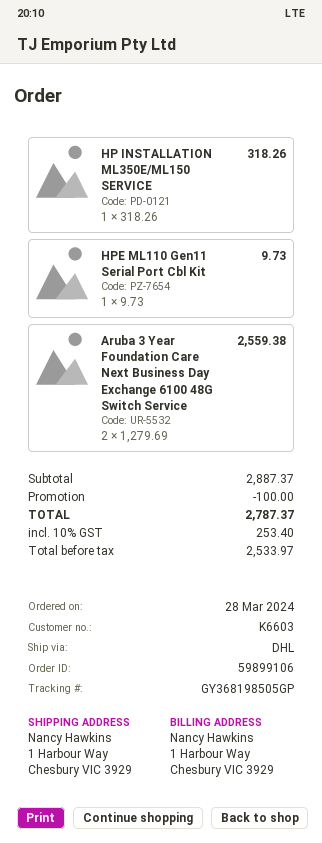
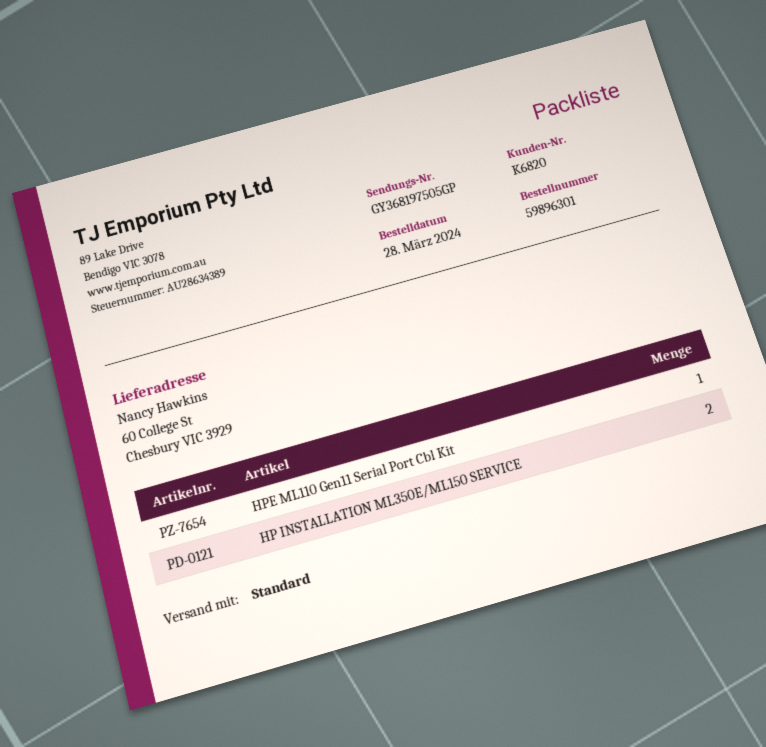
order number: 59899106 -> 59896301
customer number: K6603 -> K6820
shipping method: DHL -> standard
tracking number: GY368198505GP -> GY368197505GP
ship to: 1 Harbour Way, Chesbury VIC 3929 -> 60 College St, Chesbury VIC 3929
HP INSTALLATION ML350E/ML150 SERVICE: 1 -> 2
Aruba 3 Year Foundation Care Next Business Day Exchange 6100 48G Switch Service: 2 -> none

